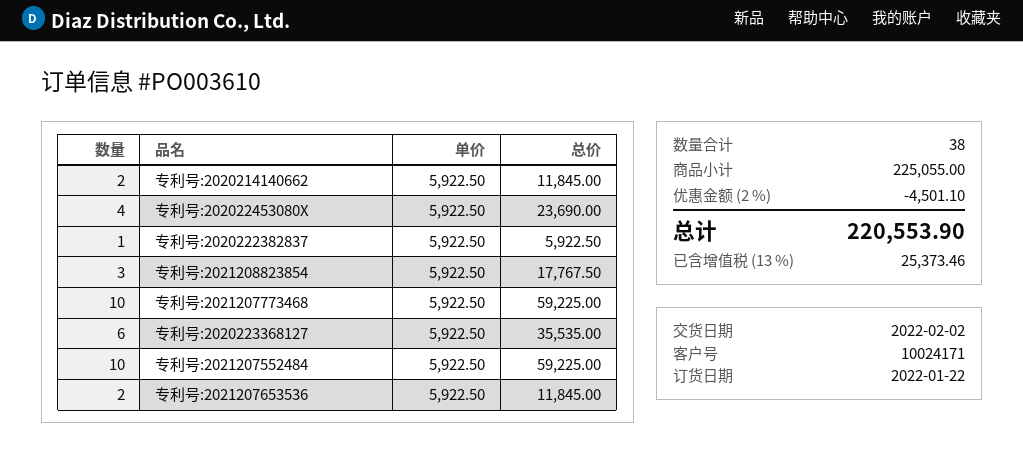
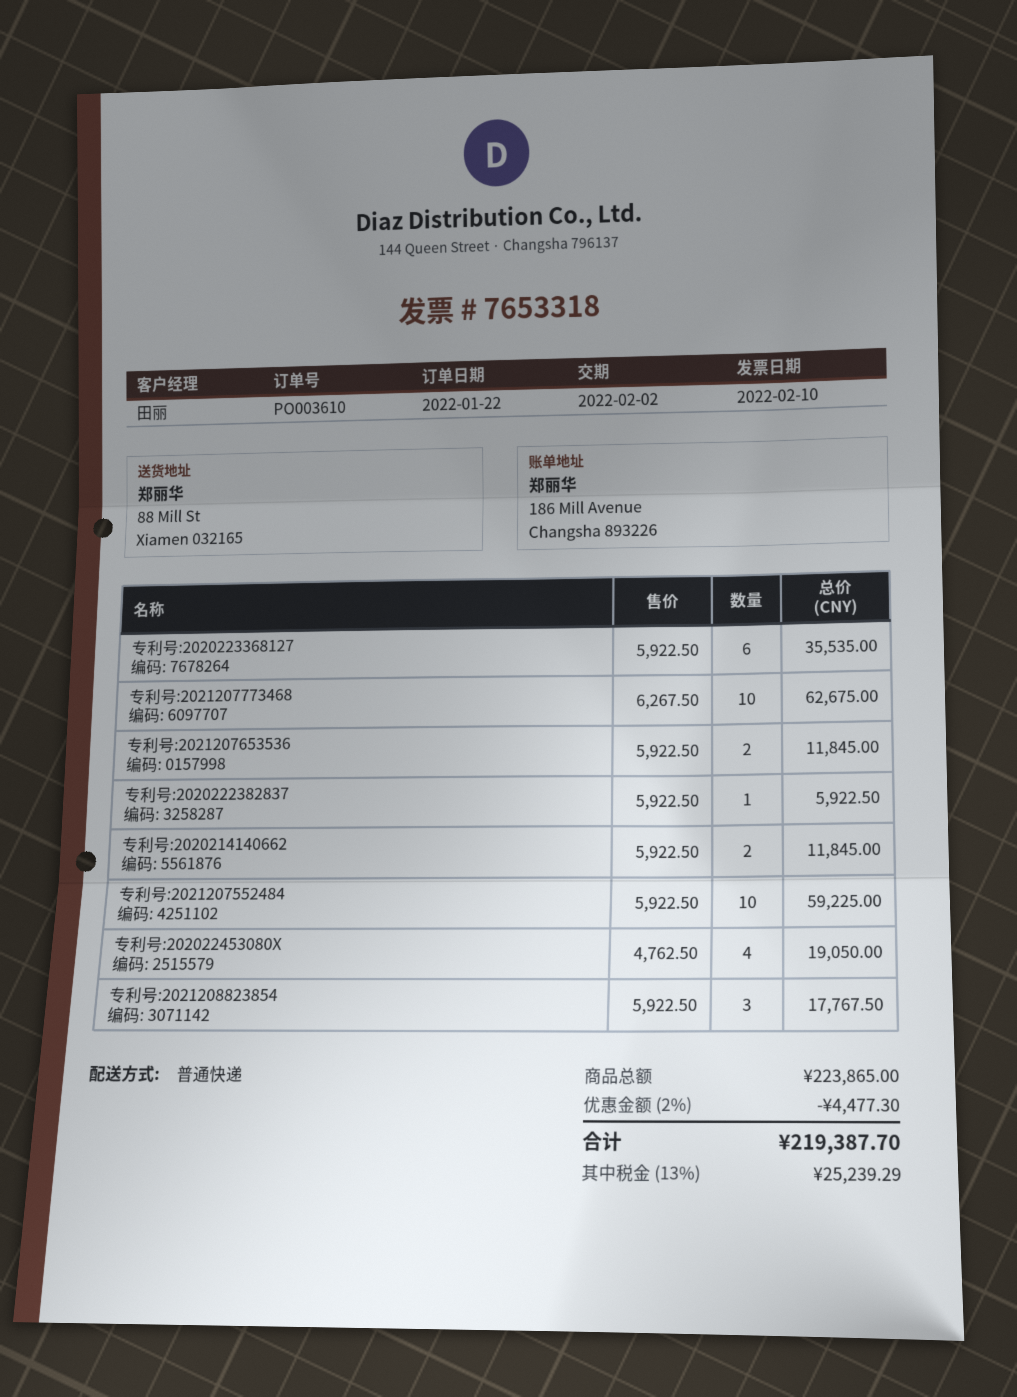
专利号:202022453080X: 4 x 5922.50 = 23690.00 -> 4 x 4762.50 = 19050.00
专利号:2021207773468: 10 x 5922.50 = 59225.00 -> 10 x 6267.50 = 62675.00
subtotal: 225055.00 -> 223865.00
discount: 2% = 4501.10 -> 2% = 4477.30
tax: 13% = 25373.46 -> 13% = 25239.29
total: 220553.90 -> 219387.70

